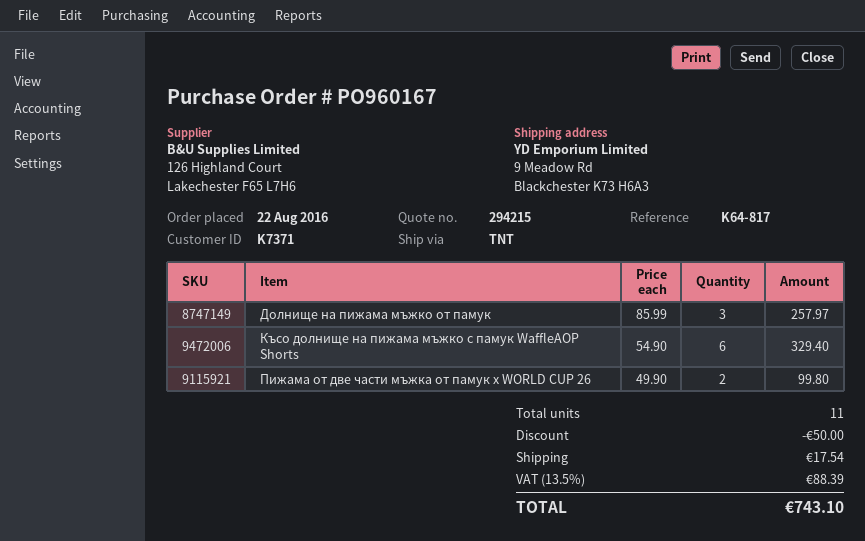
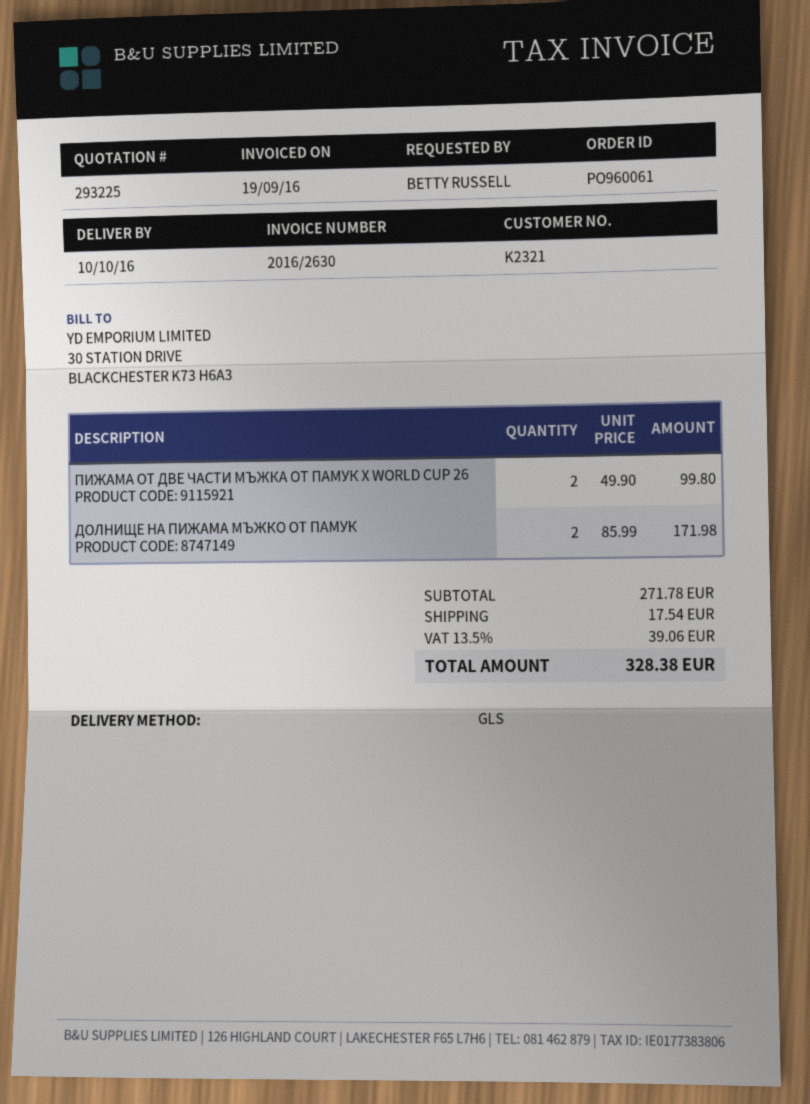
quote number: 294215 -> 293225
order number: PO960167 -> PO960061
customer number: K7371 -> K2321
shipping method: TNT -> GLS
Долнище на пижама мъжко от памук: 3 x 85.99 = 257.97 -> 2 x 85.99 = 171.98
Късо долнище на пижама мъжко с памук WaffleAOP Shorts: 6 x 54.90 = 329.40 -> none
discount: 50.00 -> none
tax: 13.5% = 88.39 -> 13.5% = 39.06
total: 743.10 -> 328.38

